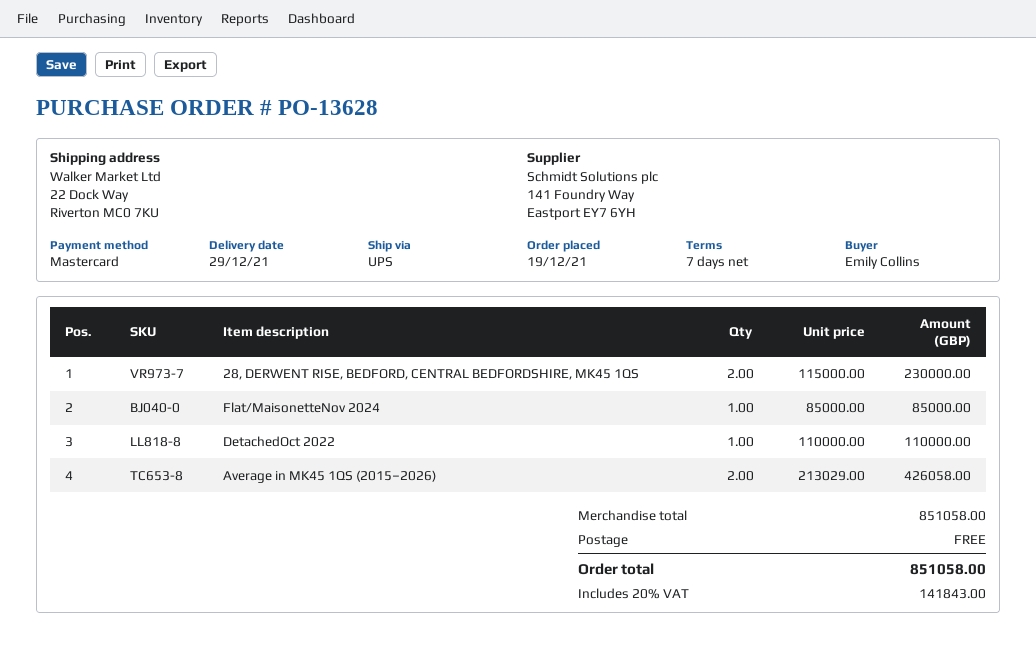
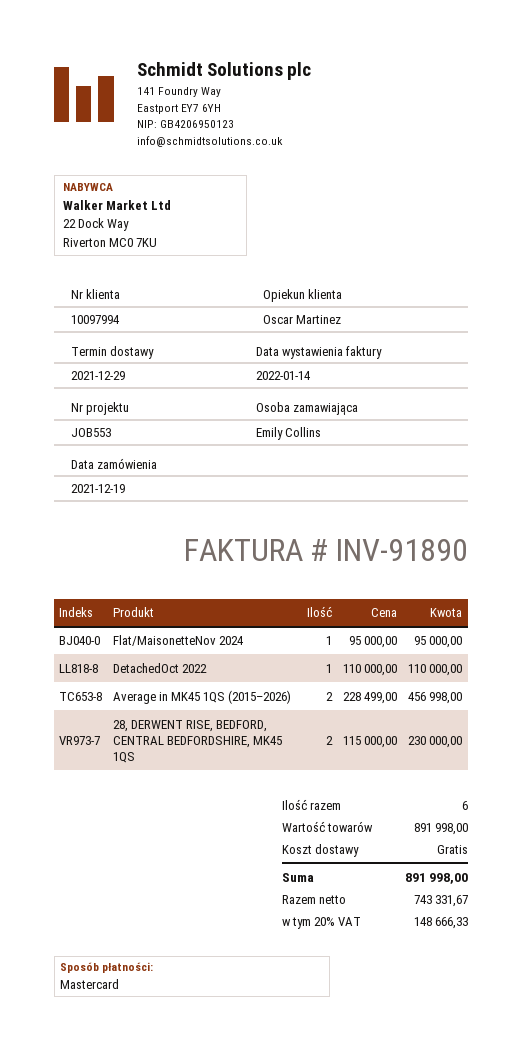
Flat/MaisonetteNov 2024: 1 x 85000.00 = 85000.00 -> 1 x 95000.00 = 95000.00
Average in MK45 1QS (2015–2026): 2 x 213029.00 = 426058.00 -> 2 x 228499.00 = 456998.00
subtotal: 851058.00 -> 891998.00
tax: 20% = 141843.00 -> 20% = 148666.33
total: 851058.00 -> 891998.00

